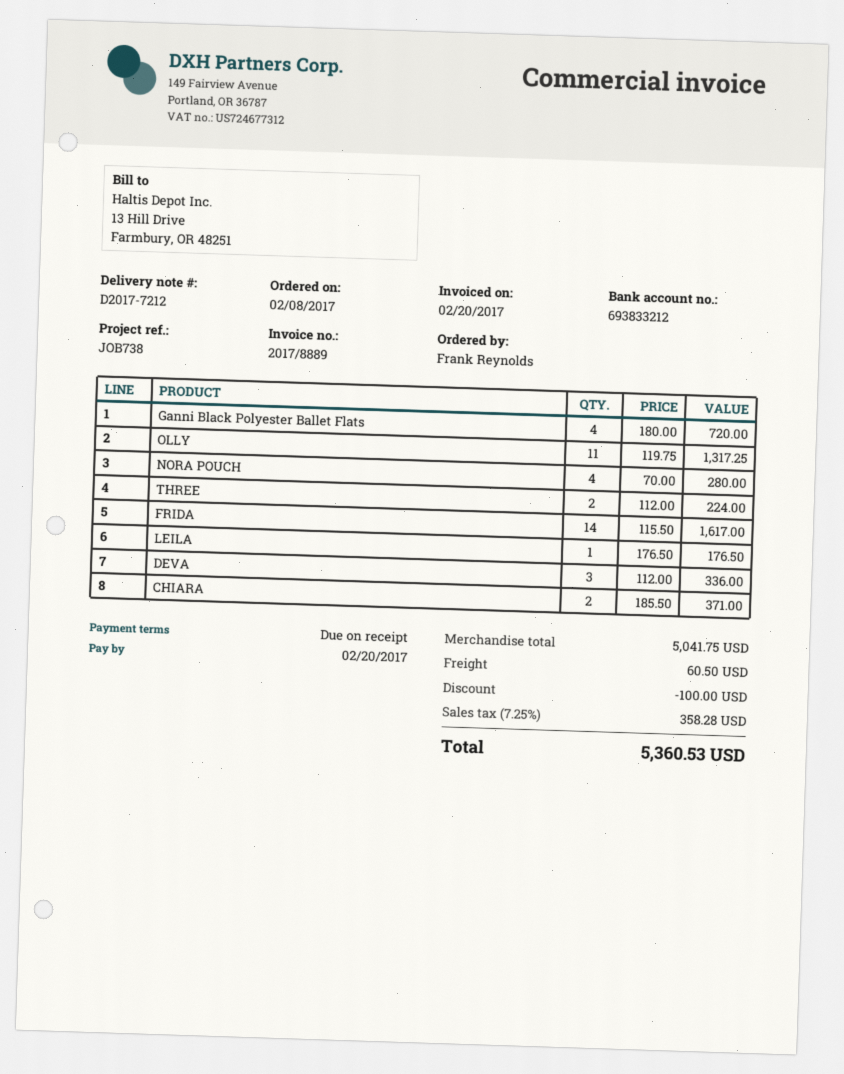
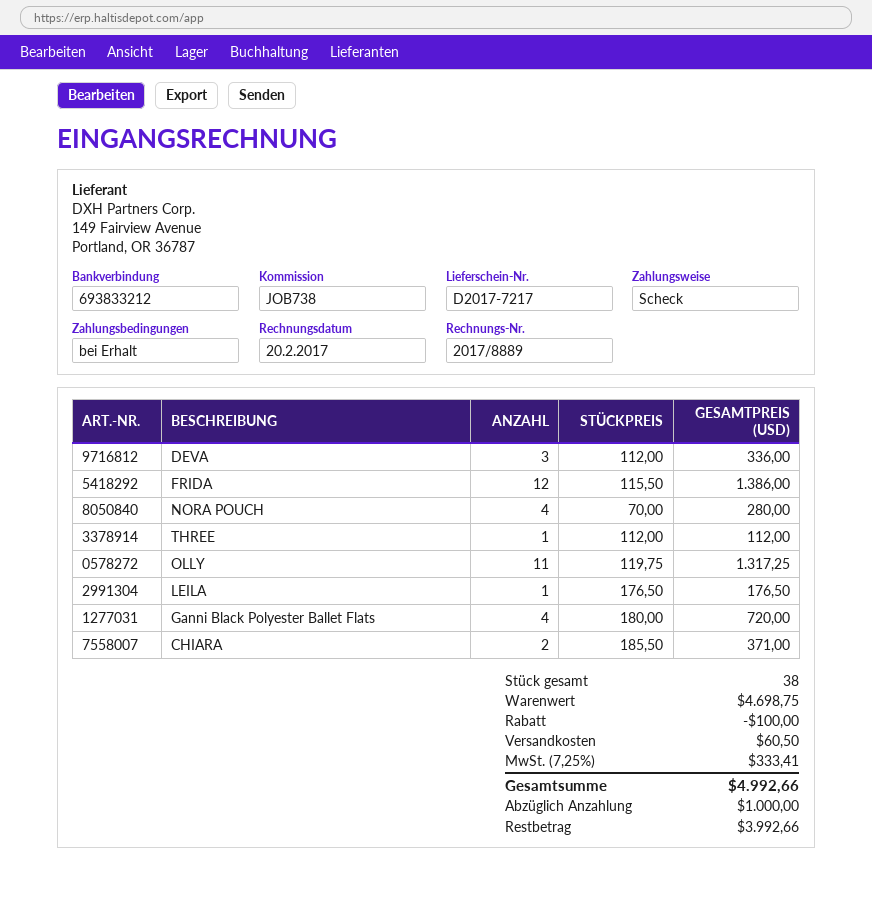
delivery note number: D2017-7212 -> D2017-7217
THREE: 2 x 112.00 = 224.00 -> 1 x 112.00 = 112.00
FRIDA: 14 x 115.50 = 1617.00 -> 12 x 115.50 = 1386.00
subtotal: 5041.75 -> 4698.75
tax: 7.25% = 358.28 -> 7.25% = 333.41
total: 5360.53 -> 4992.66

